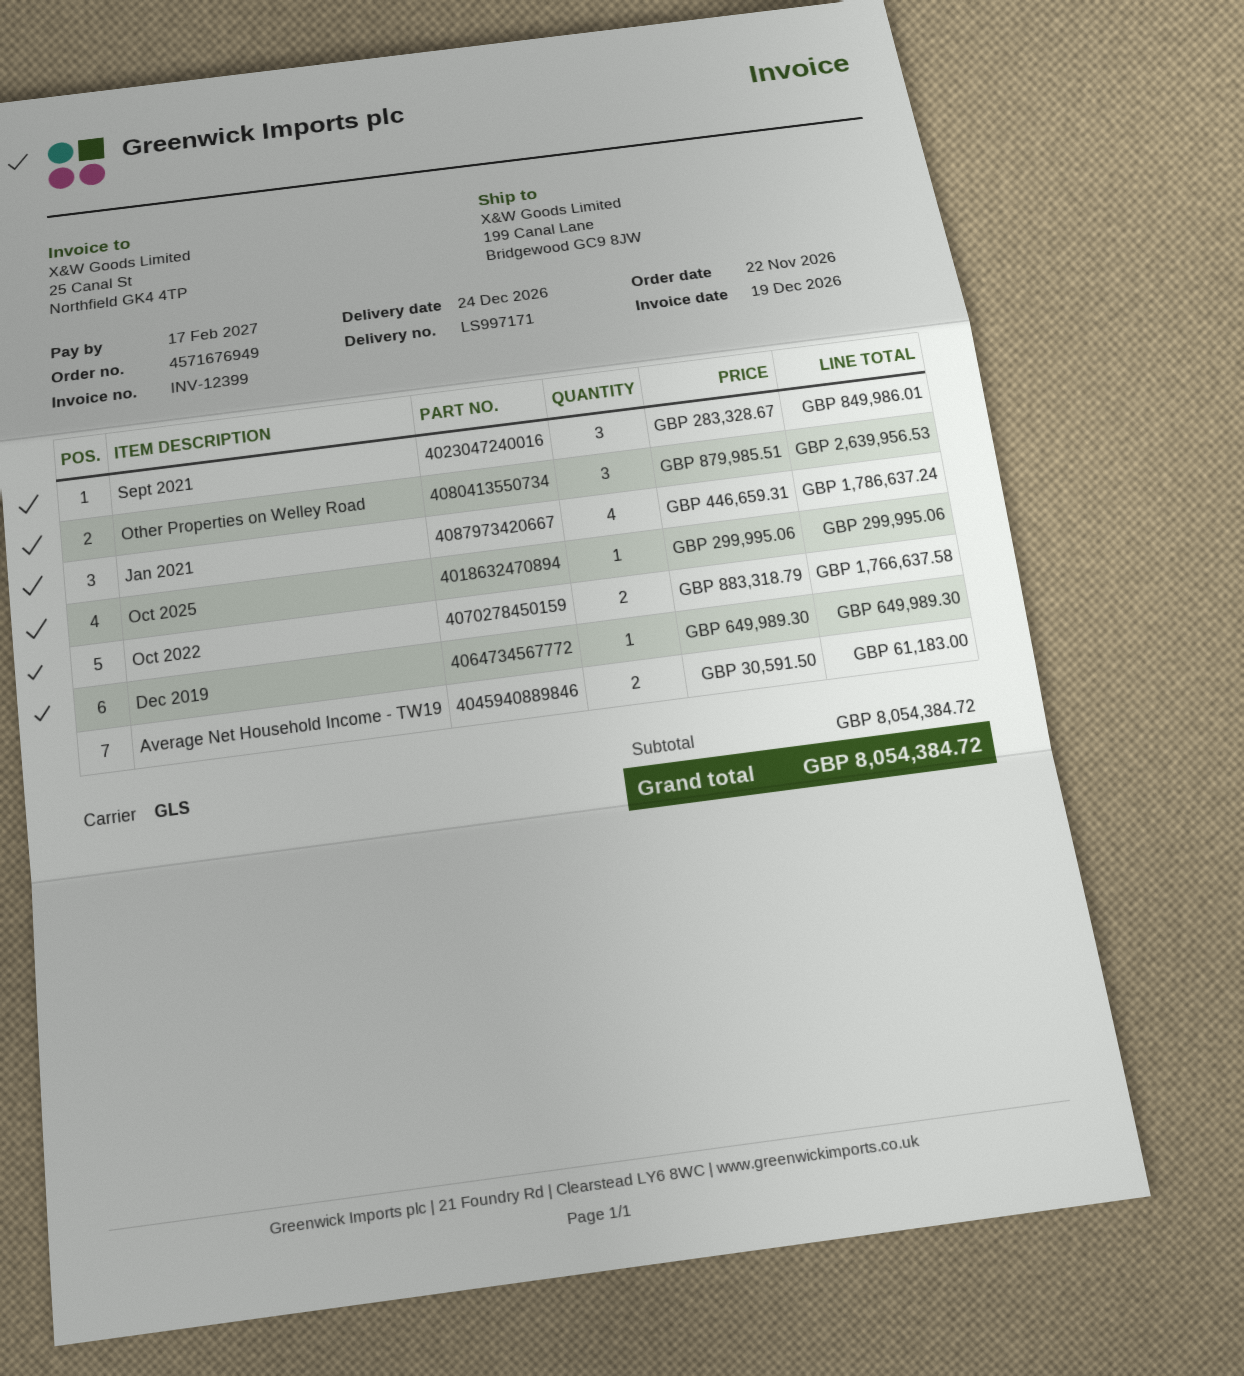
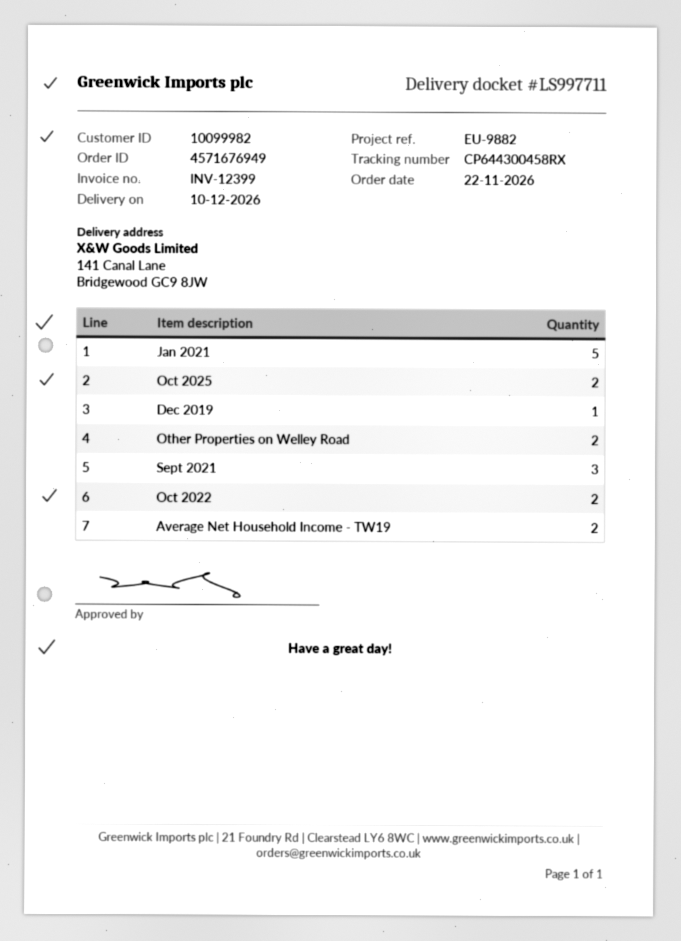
delivery note number: LS997171 -> LS997711
delivery date: 2026-12-24 -> 2026-12-10
ship to: 199 Canal Lane, Bridgewood GC9 8JW -> 141 Canal Lane, Bridgewood GC9 8JW
Other Properties on Welley Road: 3 -> 2
Jan 2021: 4 -> 5
Oct 2025: 1 -> 2

